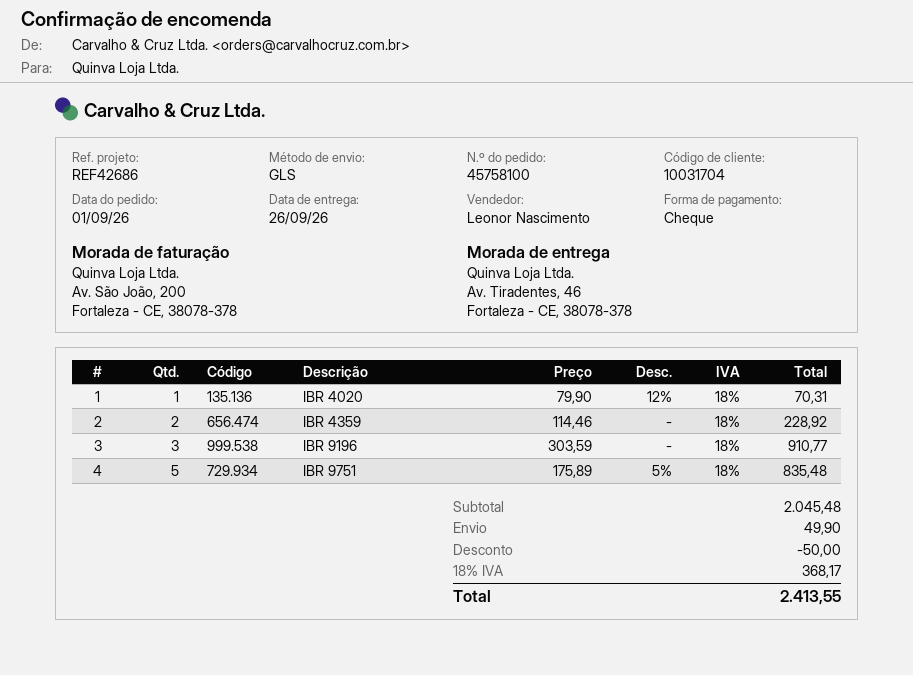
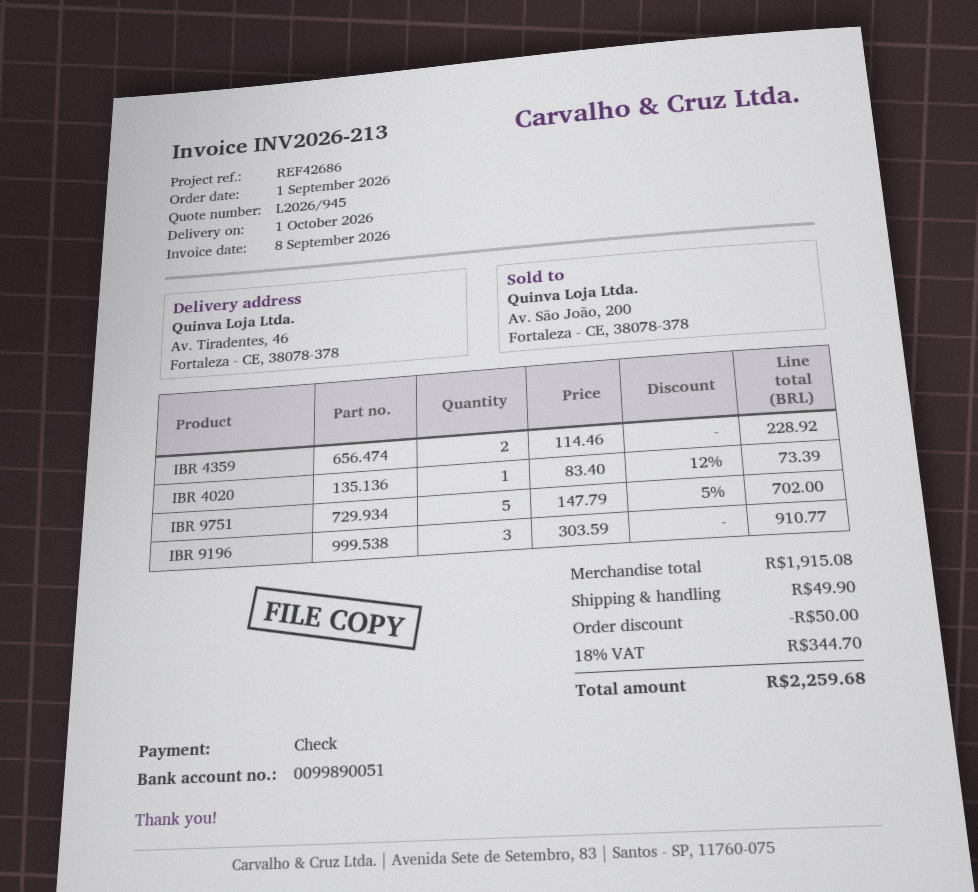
delivery date: 2026-09-26 -> 2026-10-01
IBR 4020: 1 x 79.90 - 12% = 70.31 -> 1 x 83.40 - 12% = 73.39
IBR 9751: 5 x 175.89 - 5% = 835.48 -> 5 x 147.79 - 5% = 702.00
subtotal: 2045.48 -> 1915.08
tax: 18% = 368.17 -> 18% = 344.70
total: 2413.55 -> 2259.68

